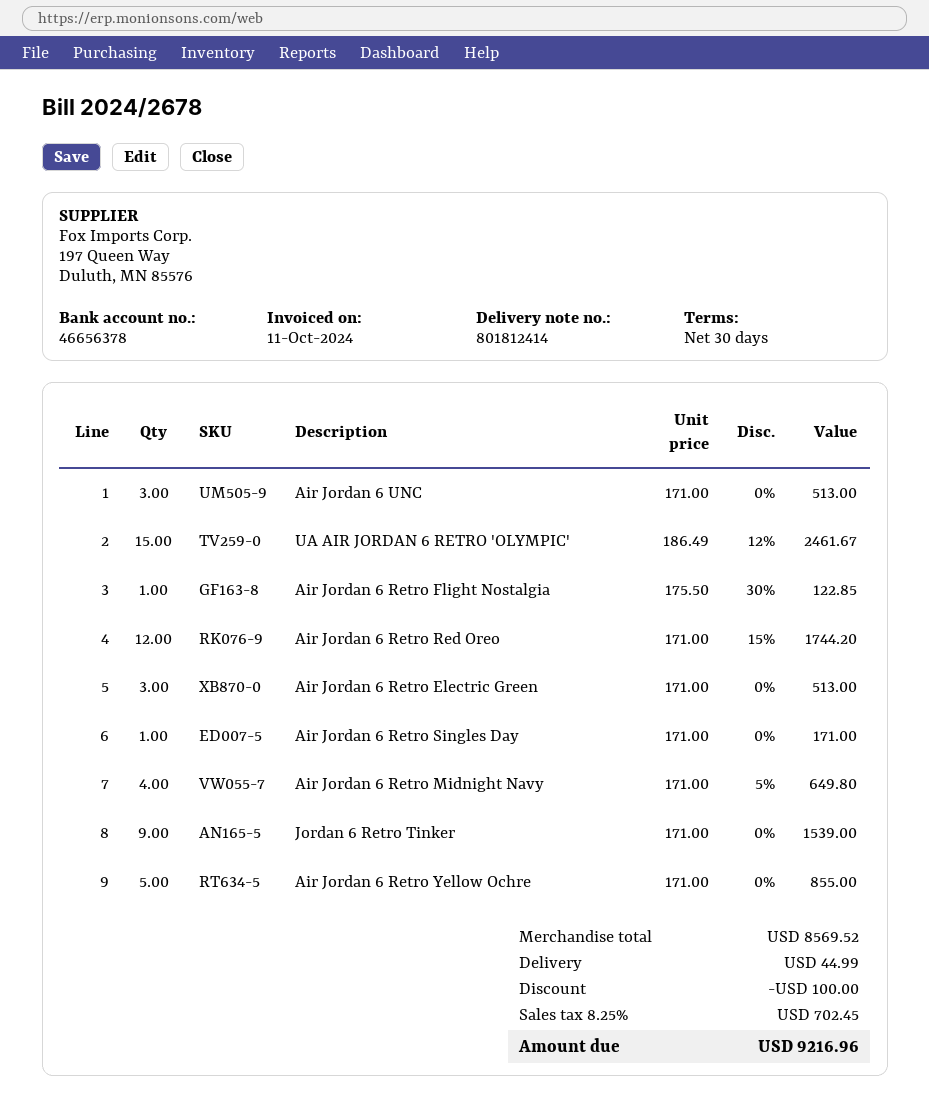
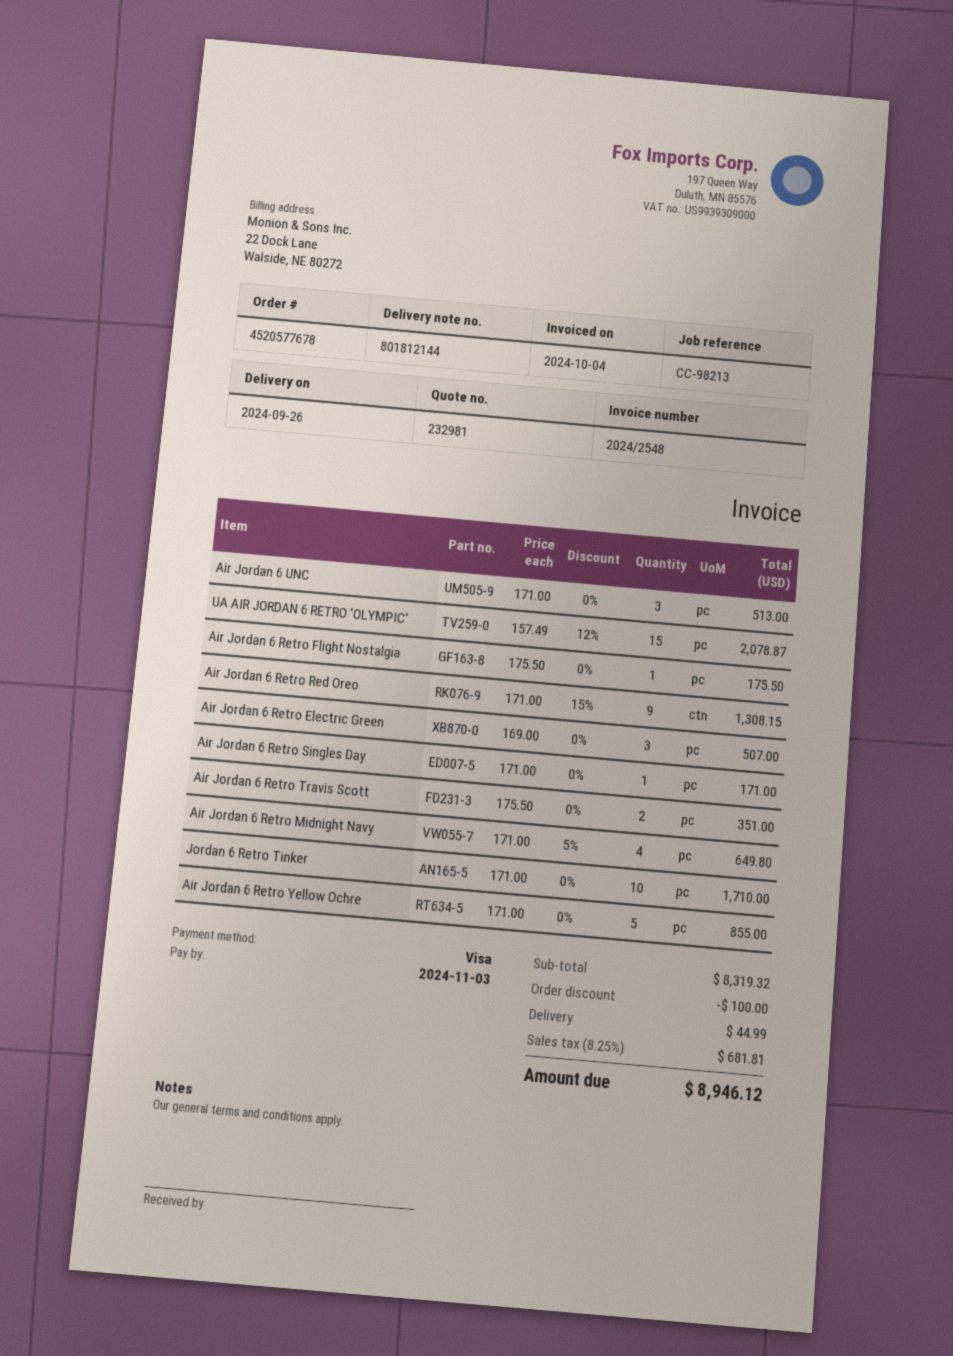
delivery note number: 801812414 -> 801812144
invoice number: 2024/2678 -> 2024/2548
invoice date: 2024-10-11 -> 2024-10-04
UA AIR JORDAN 6 RETRO 'OLYMPIC': 15 x 186.49 - 12% = 2461.67 -> 15 x 157.49 - 12% = 2078.87
Air Jordan 6 Retro Flight Nostalgia: 1 x 175.50 - 30% = 122.85 -> 1 x 175.50 = 175.50
Air Jordan 6 Retro Red Oreo: 12 x 171.00 - 15% = 1744.20 -> 9 x 171.00 - 15% = 1308.15
Air Jordan 6 Retro Electric Green: 3 x 171.00 = 513.00 -> 3 x 169.00 = 507.00
Jordan 6 Retro Tinker: 9 x 171.00 = 1539.00 -> 10 x 171.00 = 1710.00
Air Jordan 6 Retro Travis Scott: none -> 2 x 175.50 = 351.00
subtotal: 8569.52 -> 8319.32
tax: 8.25% = 702.45 -> 8.25% = 681.81
total: 9216.96 -> 8946.12

